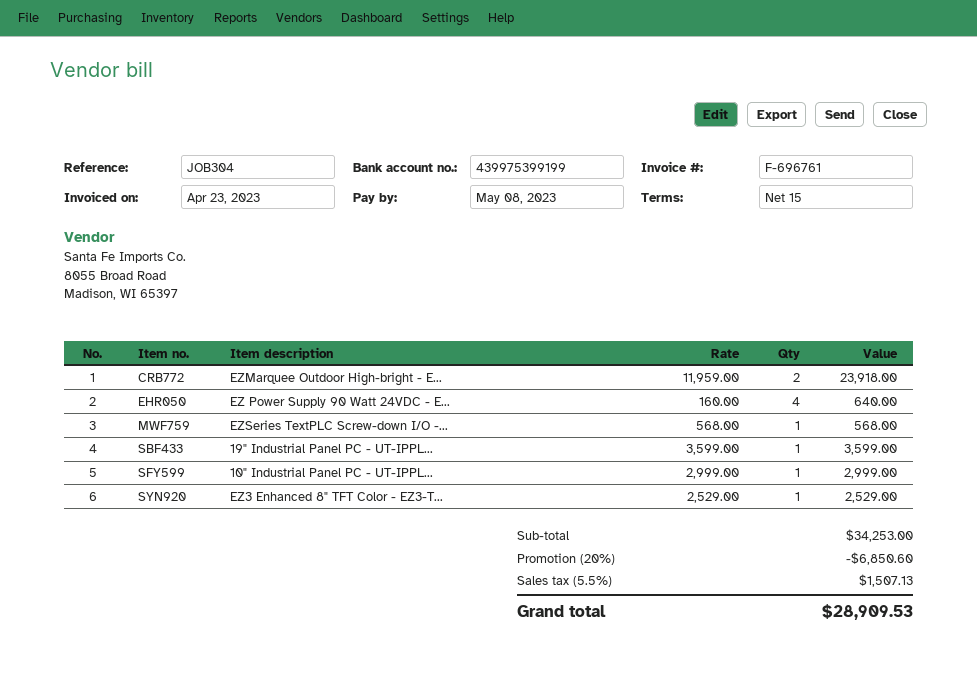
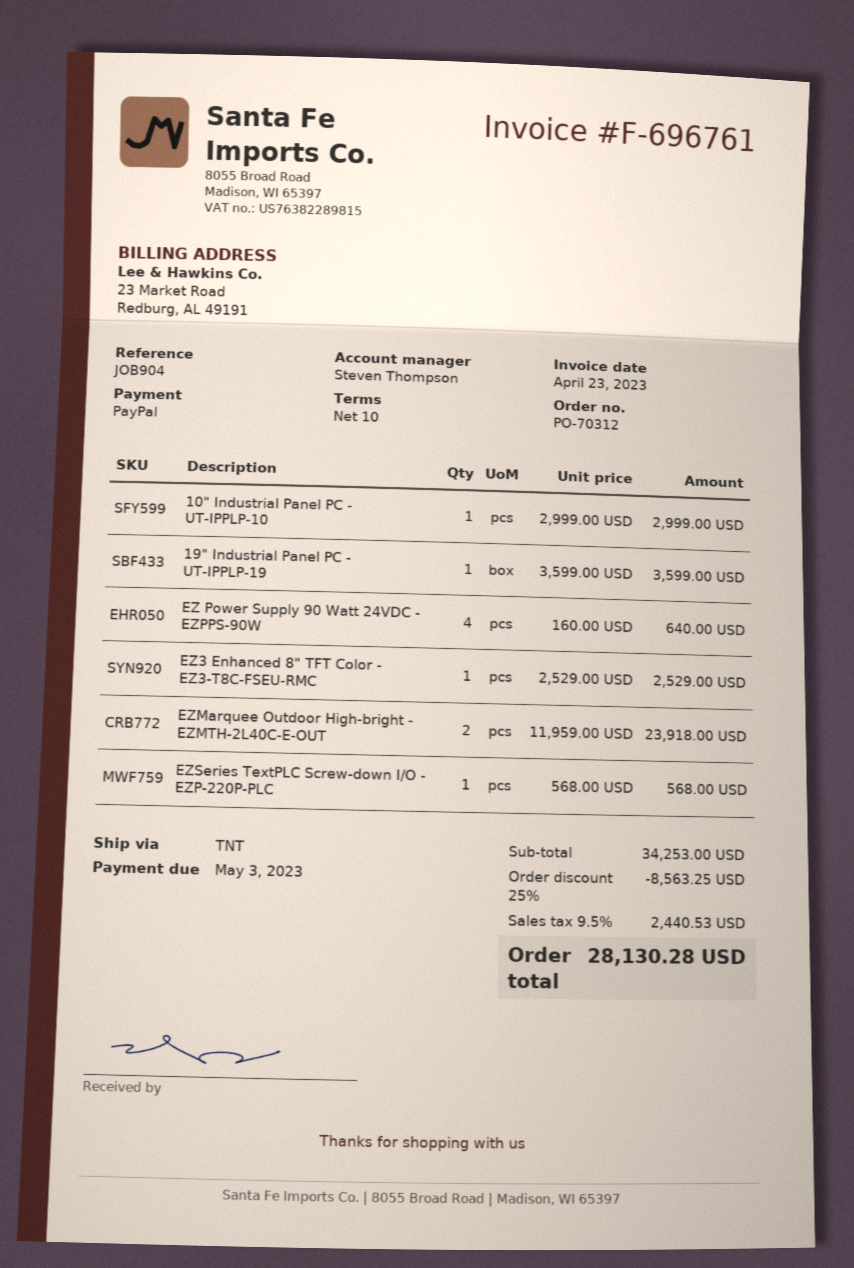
payment terms: 15 days -> 10 days
due date: 2023-05-08 -> 2023-05-03
reference: JOB304 -> JOB904
discount: 20% = 6850.60 -> 25% = 8563.25
tax: 5.5% = 1507.13 -> 9.5% = 2440.53
total: 28909.53 -> 28130.28

